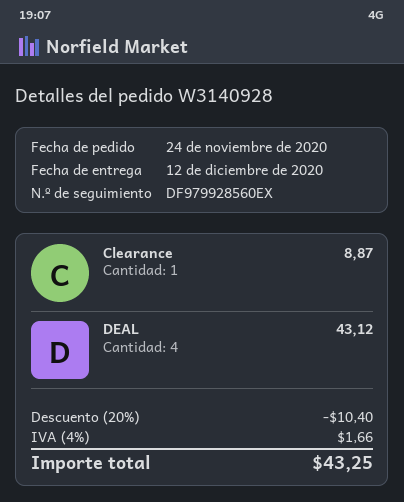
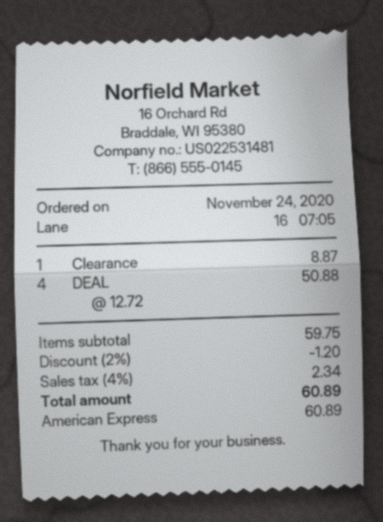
DEAL: 4 for 43.12 -> 4 for 50.88
discount: 20% = 10.40 -> 2% = 1.20
tax: 4% = 1.66 -> 4% = 2.34
total: 43.25 -> 60.89

